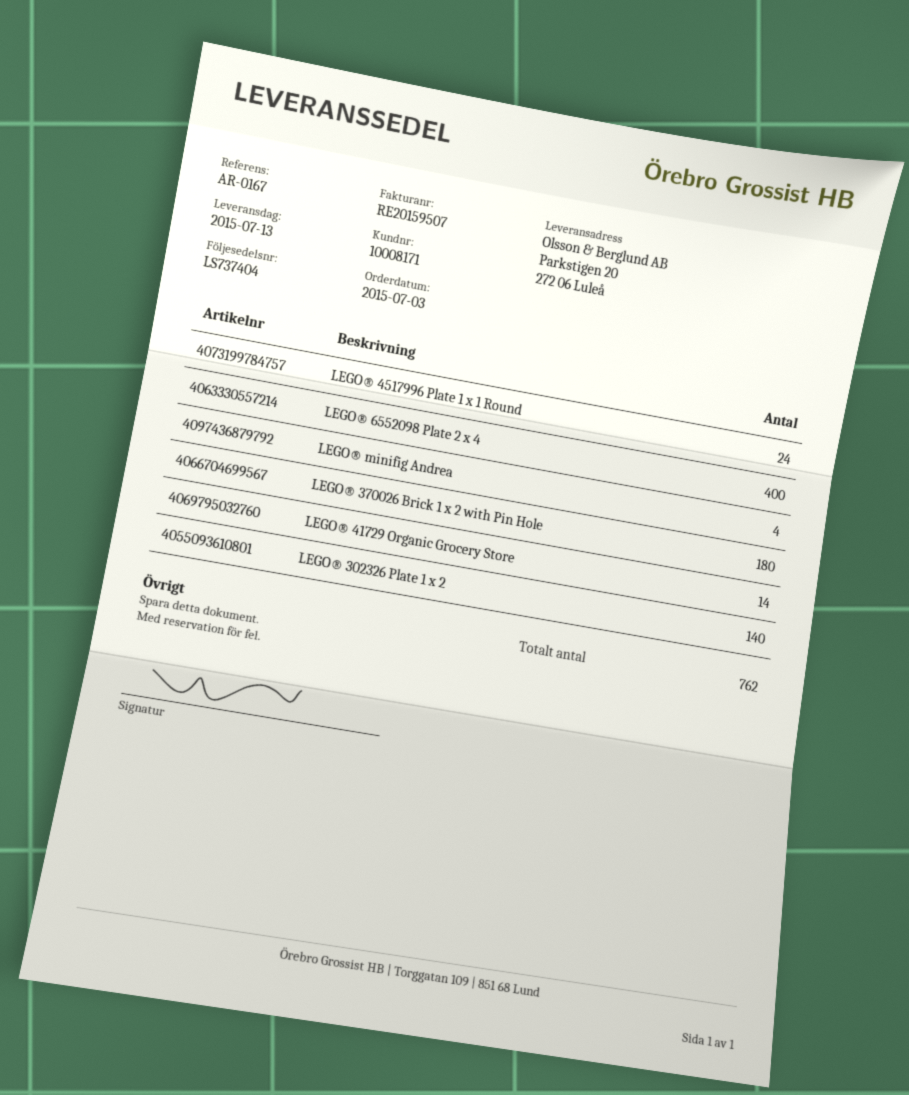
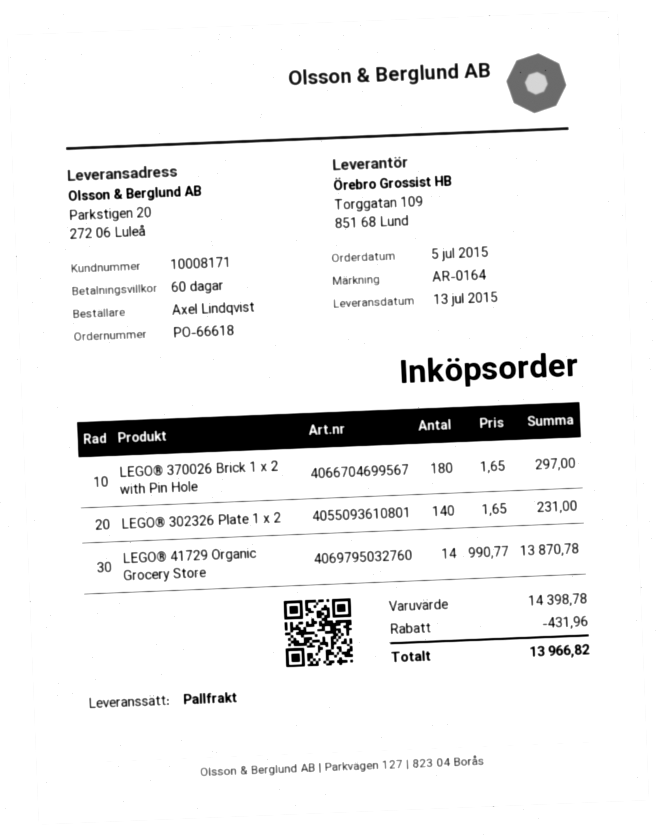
order date: 2015-07-03 -> 2015-07-05
reference: AR-0167 -> AR-0164
LEGO® 4517996 Plate 1 x 1 Round: 24 -> none
LEGO® 6552098 Plate 2 x 4: 400 -> none
LEGO® minifig Andrea: 4 -> none

